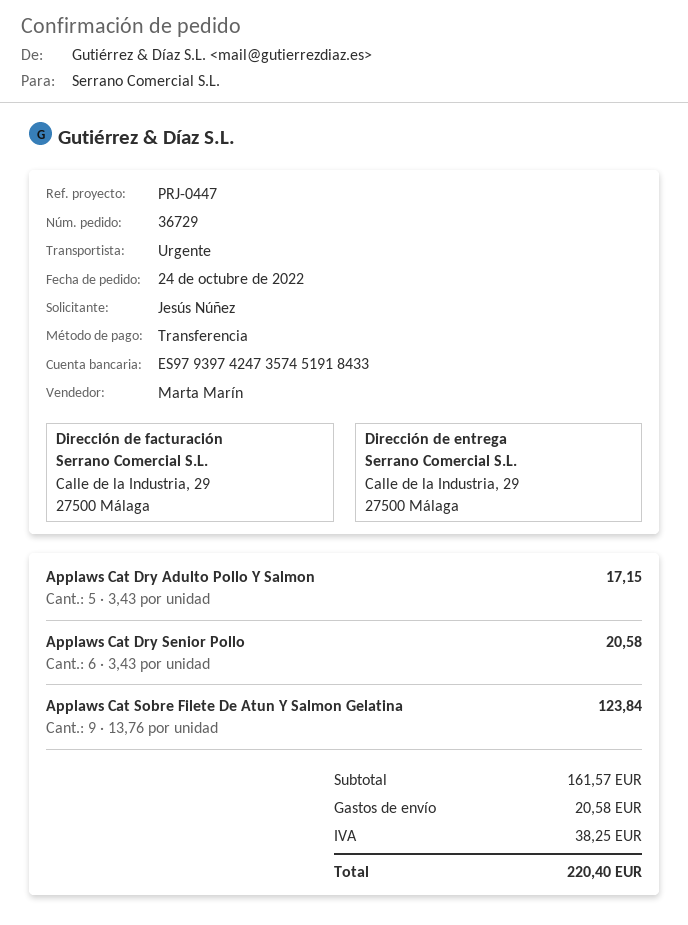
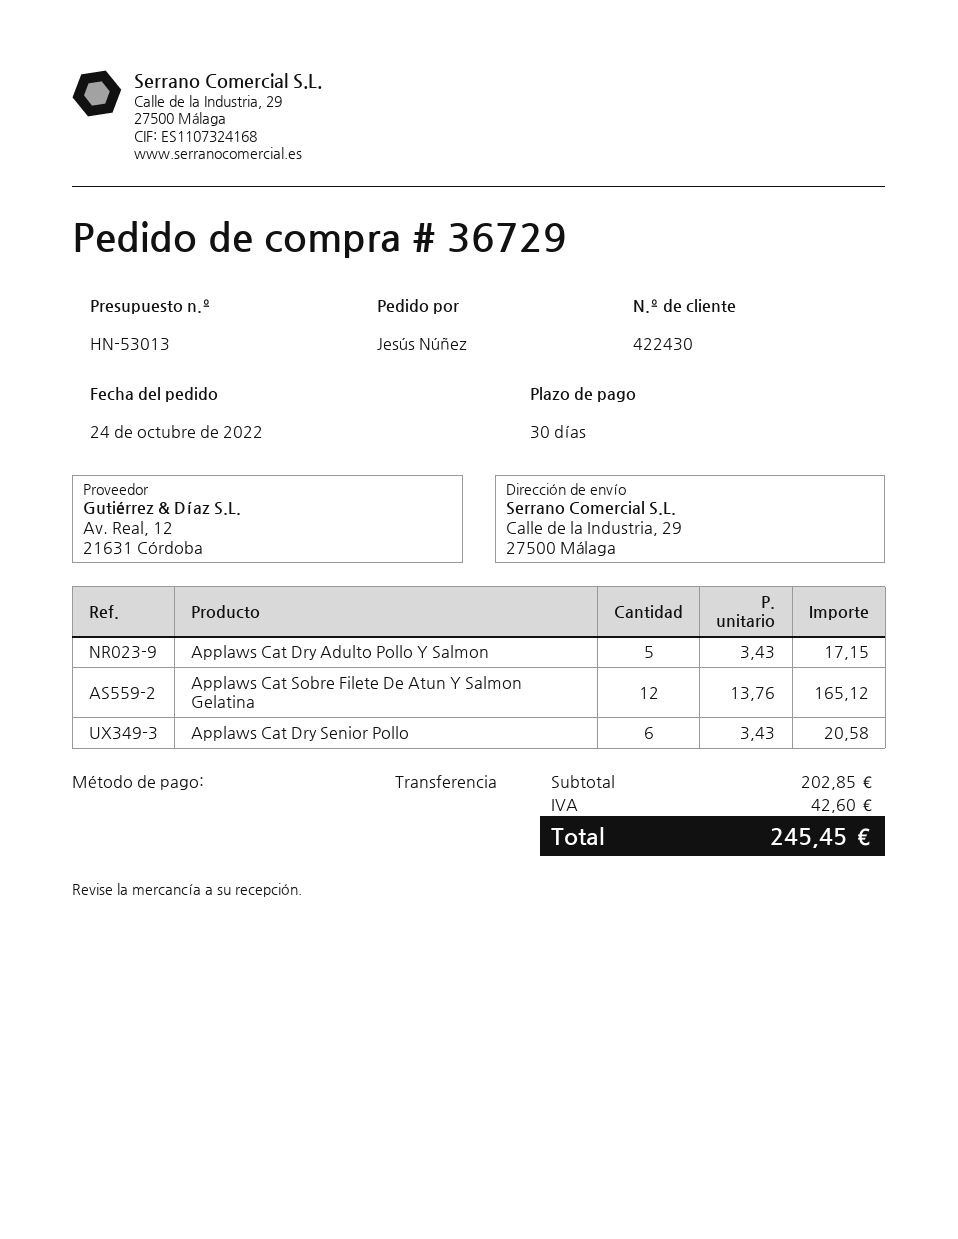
Applaws Cat Sobre Filete De Atun Y Salmon Gelatina: 9 x 13.76 = 123.84 -> 12 x 13.76 = 165.12
subtotal: 161.57 -> 202.85
shipping: 20.58 -> none
tax: 38.25 -> 42.60
total: 220.40 -> 245.45

